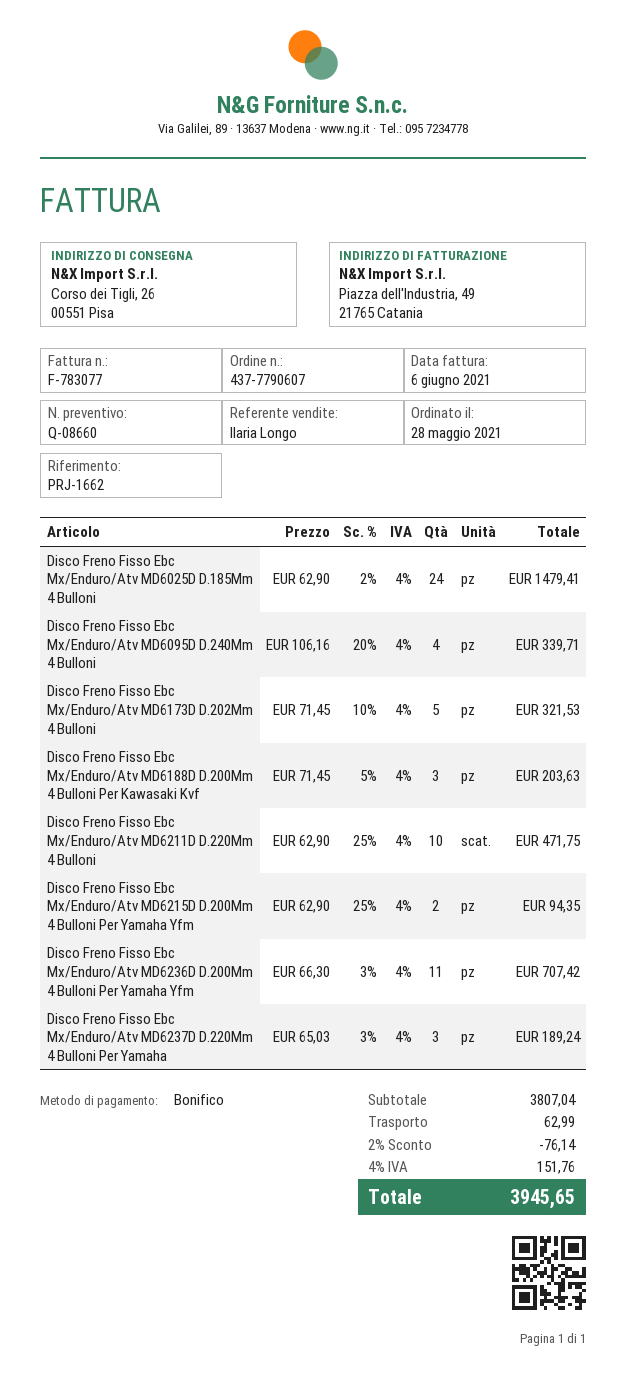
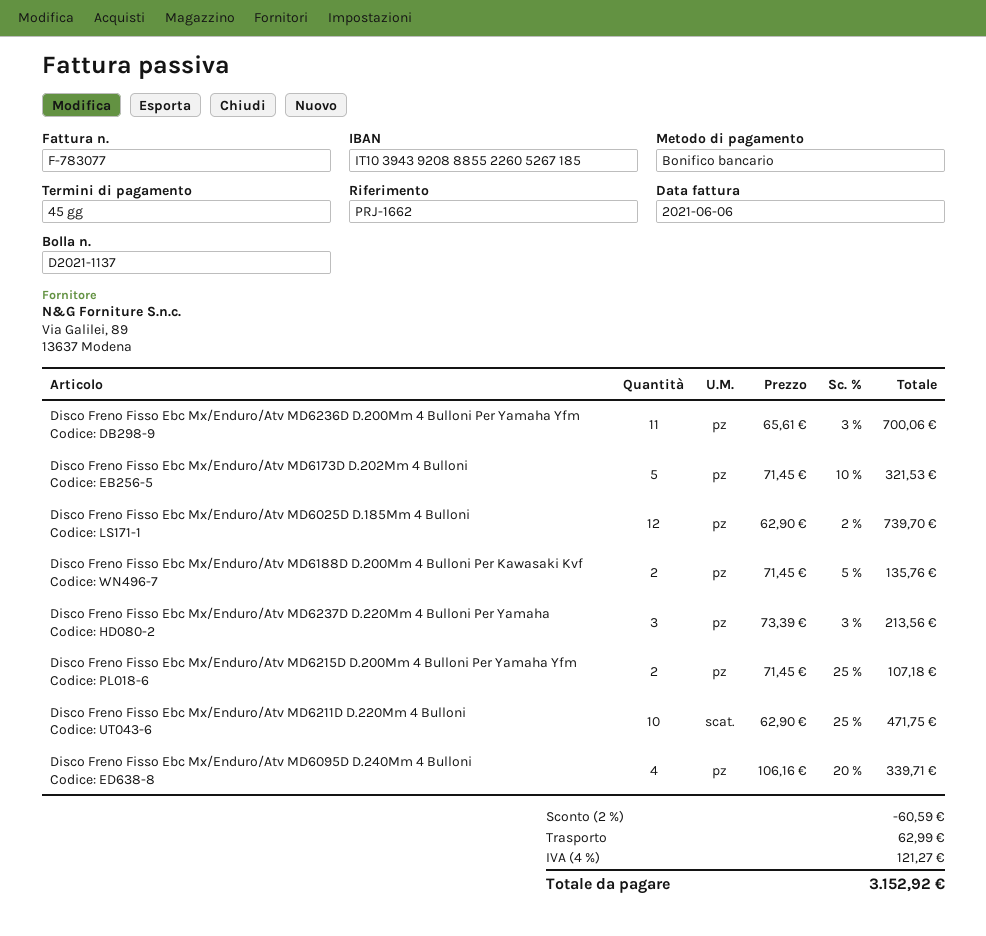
Disco Freno Fisso Ebc Mx/Enduro/Atv MD6025D D.185Mm 4 Bulloni: 24 x 62.90 - 2% = 1479.41 -> 12 x 62.90 - 2% = 739.70
Disco Freno Fisso Ebc Mx/Enduro/Atv MD6188D D.200Mm 4 Bulloni Per Kawasaki Kvf: 3 x 71.45 - 5% = 203.63 -> 2 x 71.45 - 5% = 135.76
Disco Freno Fisso Ebc Mx/Enduro/Atv MD6215D D.200Mm 4 Bulloni Per Yamaha Yfm: 2 x 62.90 - 25% = 94.35 -> 2 x 71.45 - 25% = 107.18
Disco Freno Fisso Ebc Mx/Enduro/Atv MD6236D D.200Mm 4 Bulloni Per Yamaha Yfm: 11 x 66.30 - 3% = 707.42 -> 11 x 65.61 - 3% = 700.06
Disco Freno Fisso Ebc Mx/Enduro/Atv MD6237D D.220Mm 4 Bulloni Per Yamaha: 3 x 65.03 - 3% = 189.24 -> 3 x 73.39 - 3% = 213.56
discount: 2% = 76.14 -> 2% = 60.59
tax: 4% = 151.76 -> 4% = 121.27
total: 3945.65 -> 3152.92

